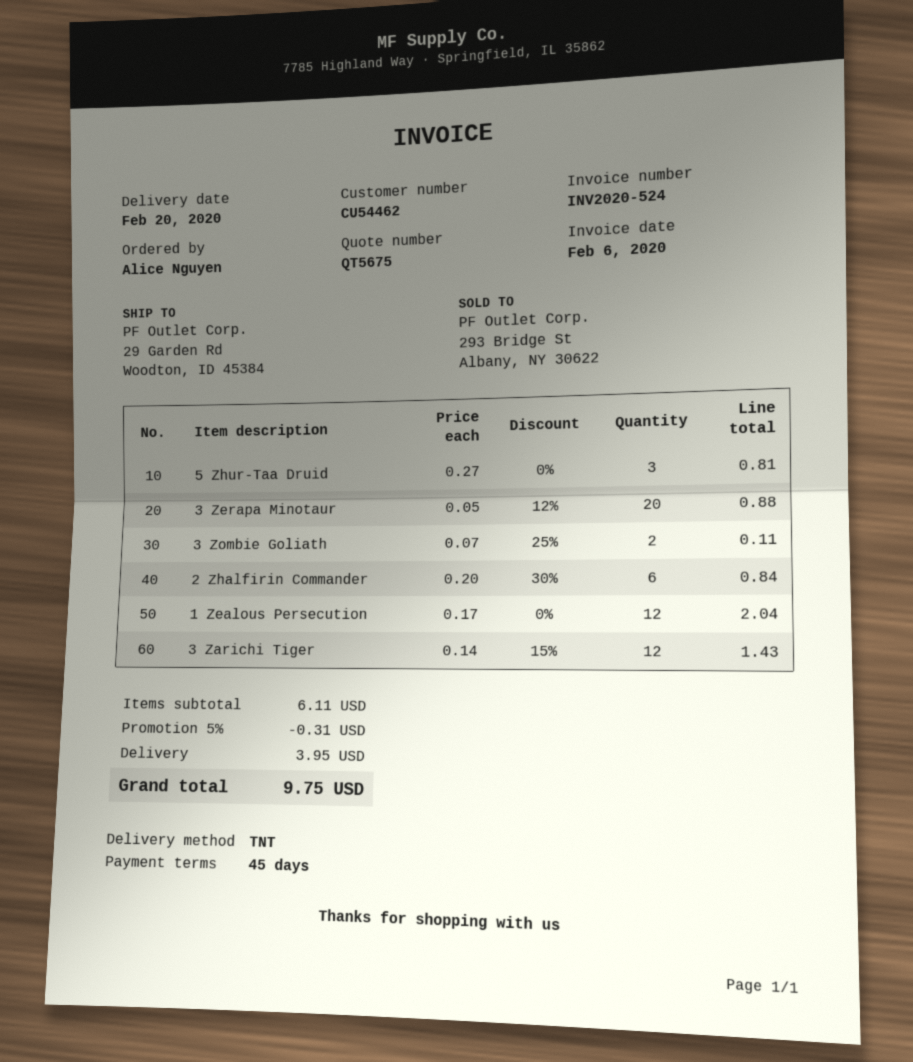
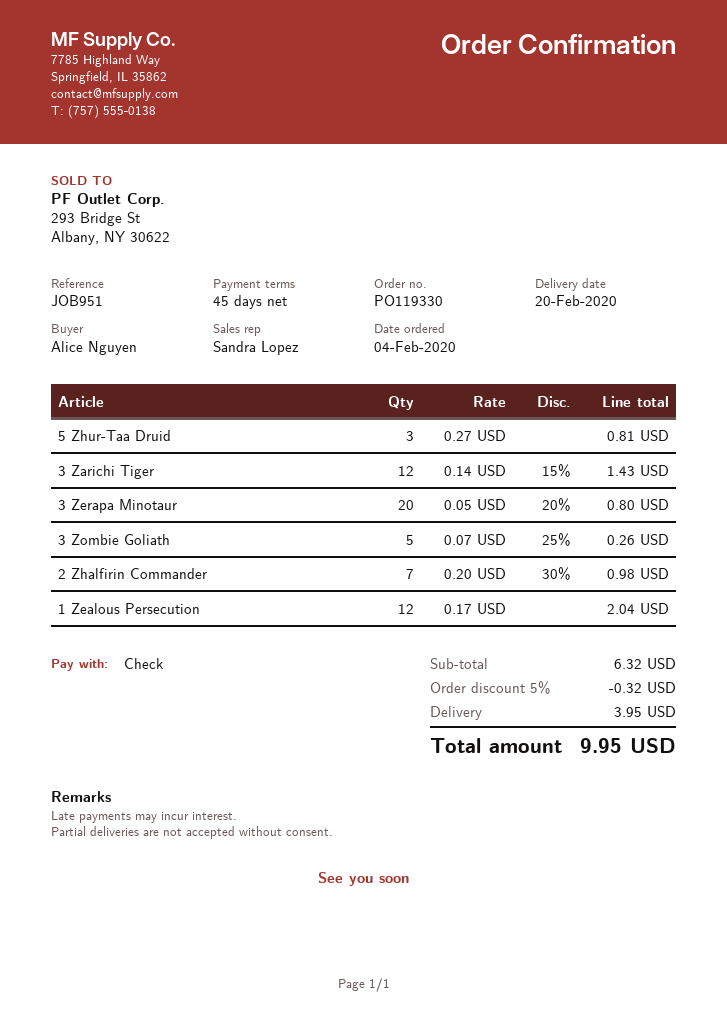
3 Zerapa Minotaur: 20 x 0.05 - 12% = 0.88 -> 20 x 0.05 - 20% = 0.80
3 Zombie Goliath: 2 x 0.07 - 25% = 0.11 -> 5 x 0.07 - 25% = 0.26
2 Zhalfirin Commander: 6 x 0.20 - 30% = 0.84 -> 7 x 0.20 - 30% = 0.98
subtotal: 6.11 -> 6.32
discount: 5% = 0.31 -> 5% = 0.32
total: 9.75 -> 9.95

